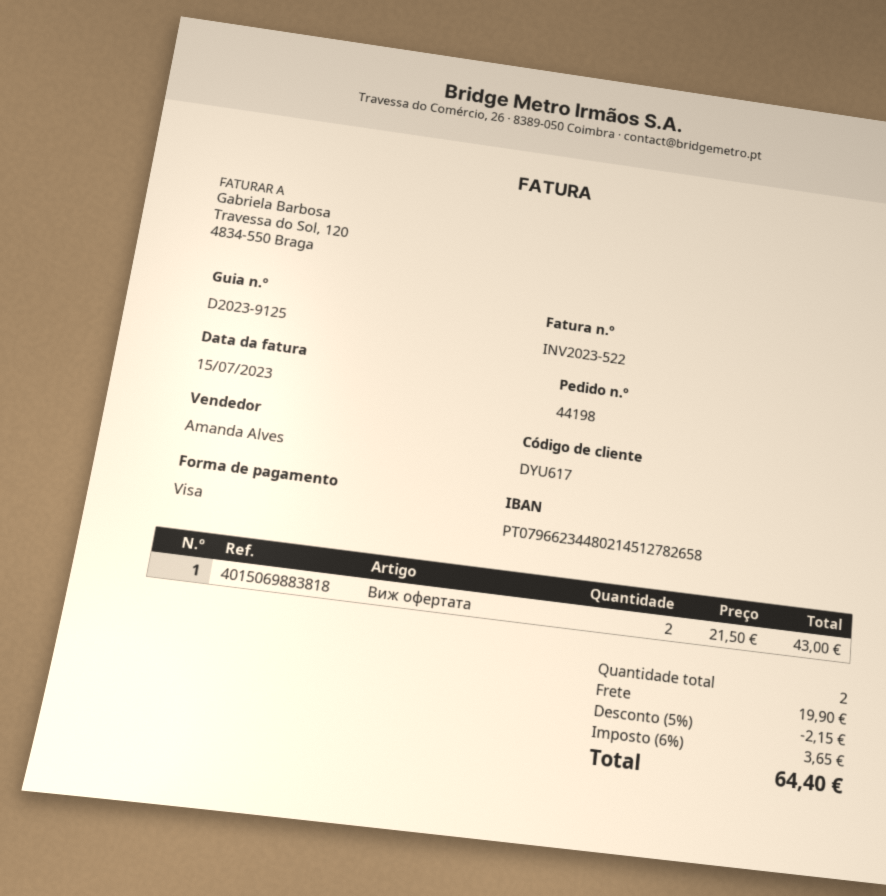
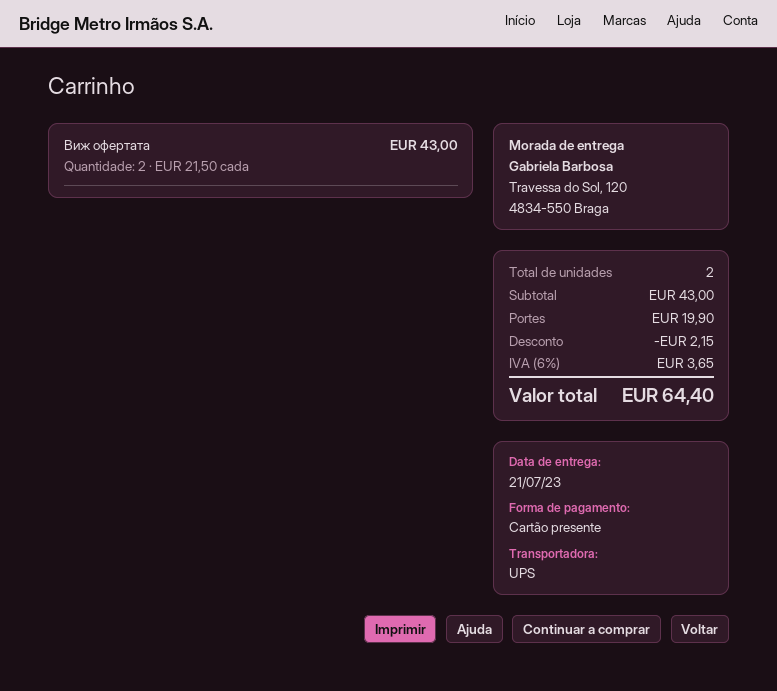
payment method: Visa -> gift card

